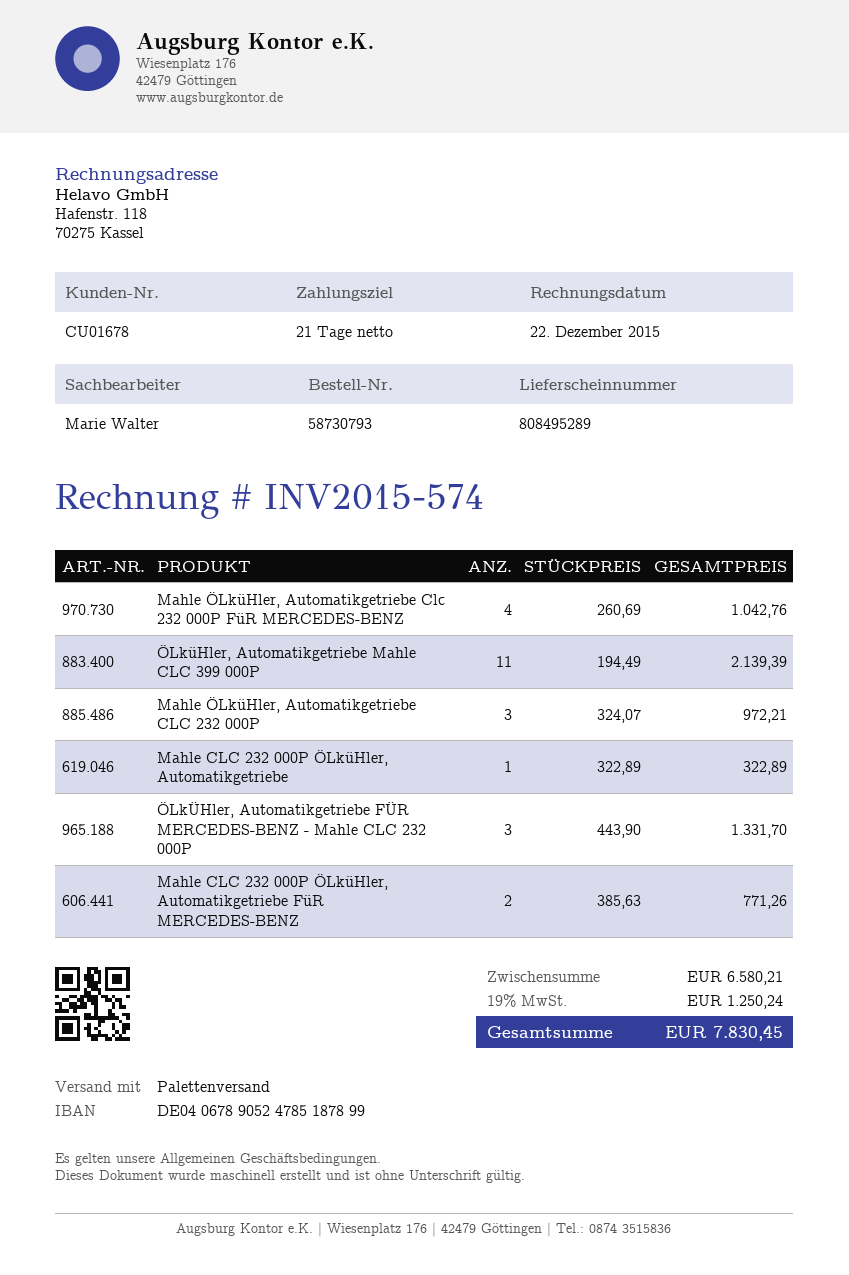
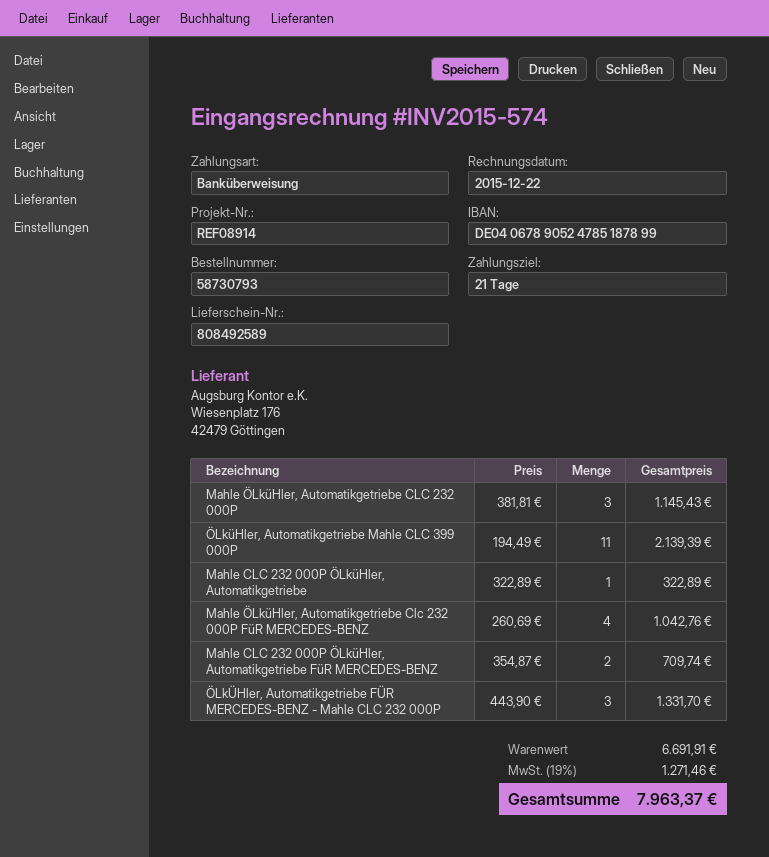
delivery note number: 808495289 -> 808492589
Mahle ÖLküHler, Automatikgetriebe CLC 232 000P: 3 x 324.07 = 972.21 -> 3 x 381.81 = 1145.43
Mahle CLC 232 000P ÖLküHler, Automatikgetriebe FüR MERCEDES-BENZ: 2 x 385.63 = 771.26 -> 2 x 354.87 = 709.74
subtotal: 6580.21 -> 6691.91
tax: 19% = 1250.24 -> 19% = 1271.46
total: 7830.45 -> 7963.37

